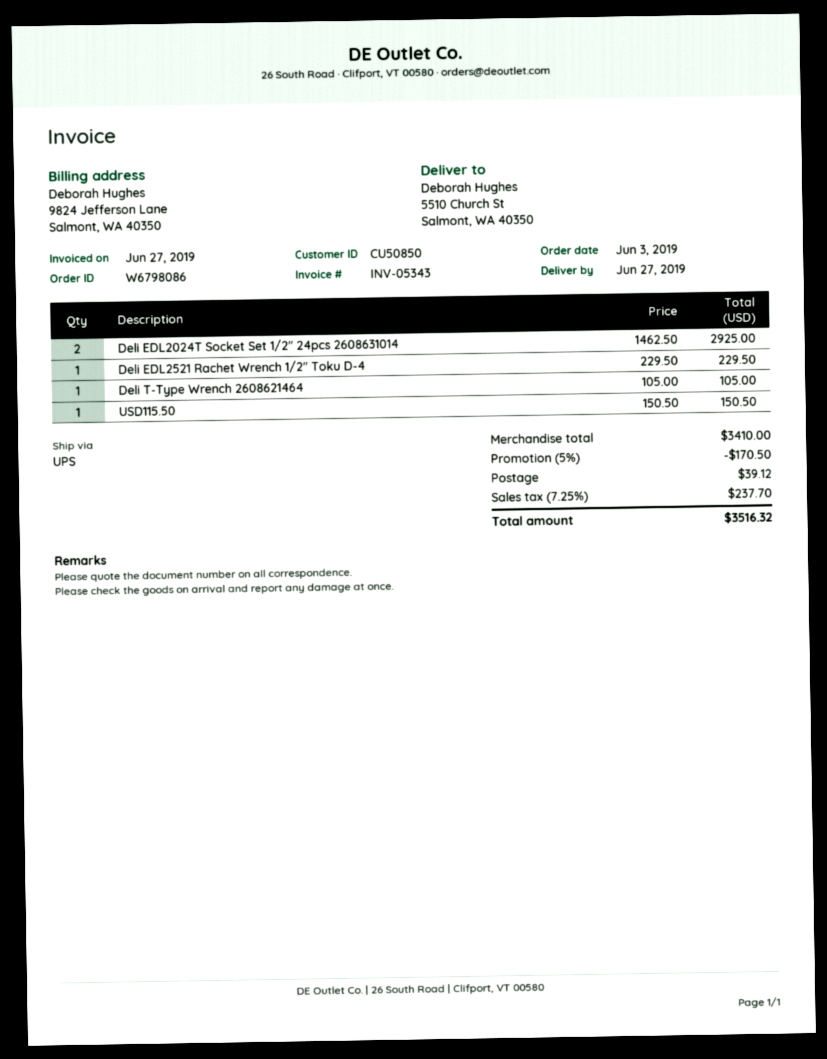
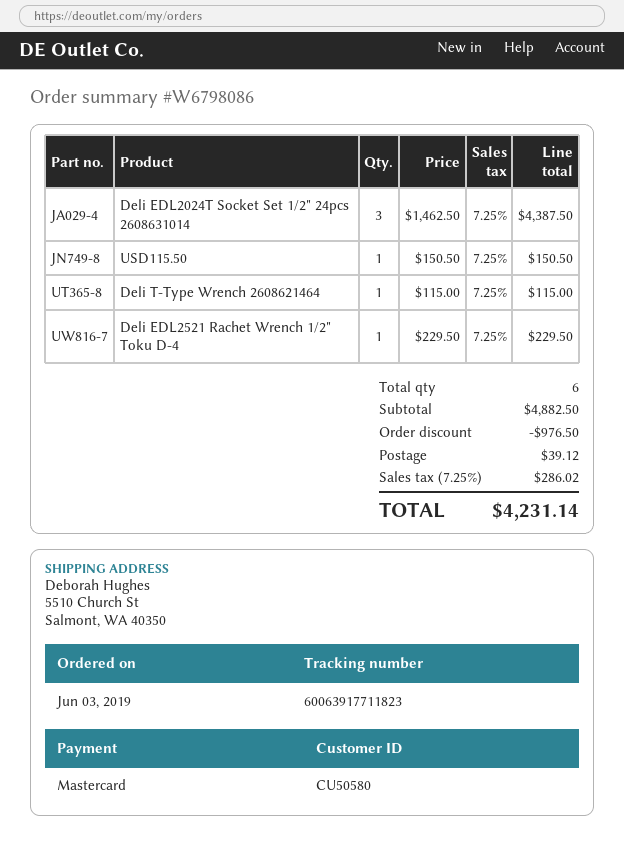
customer number: CU50850 -> CU50580
Deli EDL2024T Socket Set 1/2" 24pcs 2608631014: 2 x 1462.50 = 2925.00 -> 3 x 1462.50 = 4387.50
Deli T-Type Wrench 2608621464: 1 x 105.00 = 105.00 -> 1 x 115.00 = 115.00
subtotal: 3410.00 -> 4882.50
discount: 170.50 -> 976.50
tax: 7.25% = 237.70 -> 7.25% = 286.02
total: 3516.32 -> 4231.14

